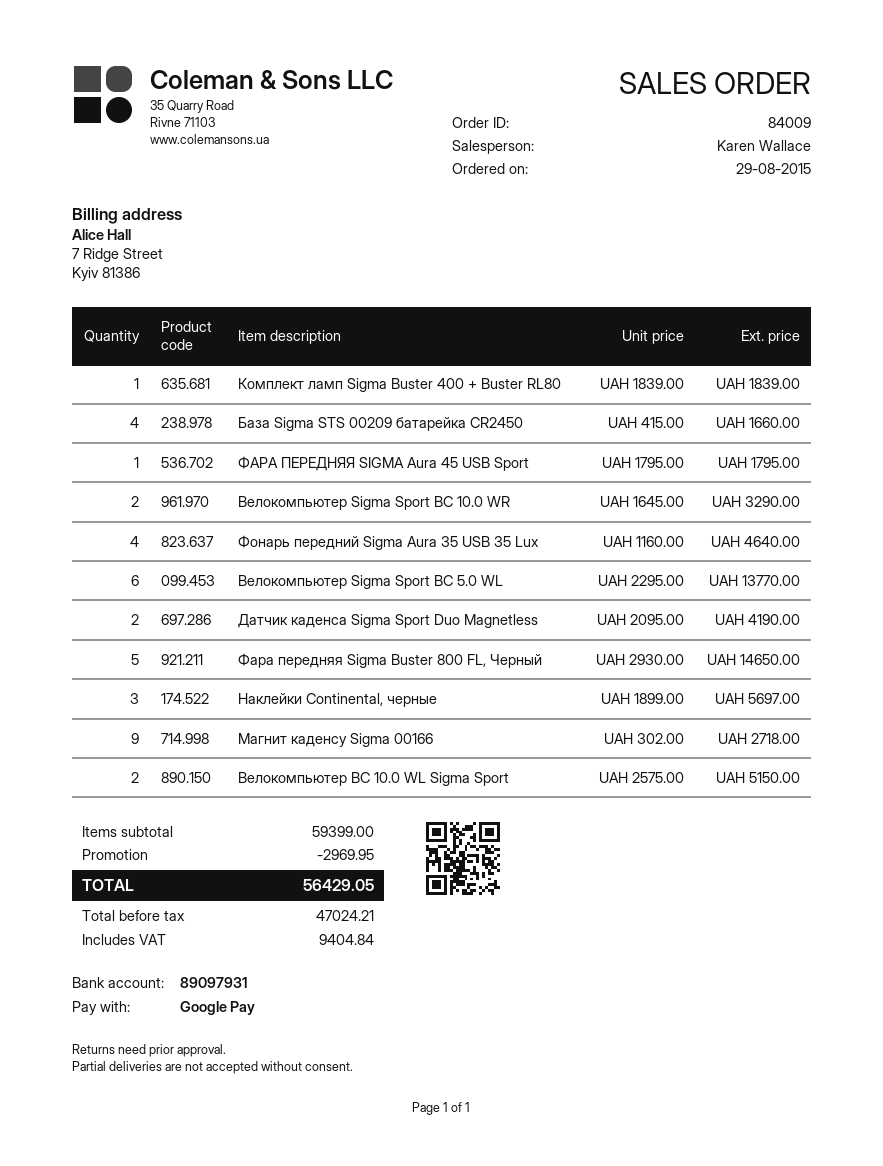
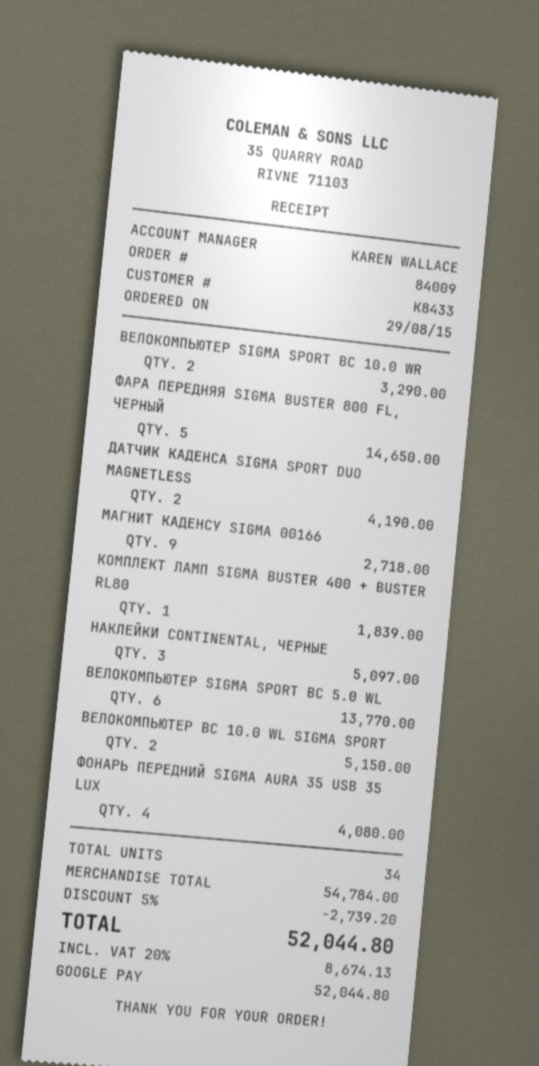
База Sigma STS 00209 батарейка CR2450: 4 for 1660.00 -> none
ФАРА ПЕРЕДНЯЯ SIGMA Aura 45 USB Sport: 1 for 1795.00 -> none
Фонарь передний Sigma Aura 35 USB 35 Lux: 4 for 4640.00 -> 4 for 4080.00
Наклейки Continental, черные: 3 for 5697.00 -> 3 for 5097.00
subtotal: 59399.00 -> 54784.00
discount: 2969.95 -> 2739.20
tax: 9404.84 -> 8674.13
total: 56429.05 -> 52044.80

